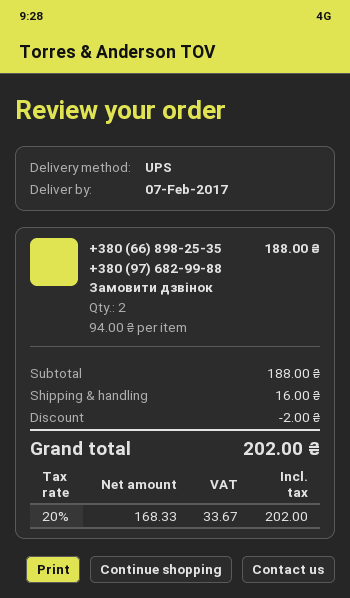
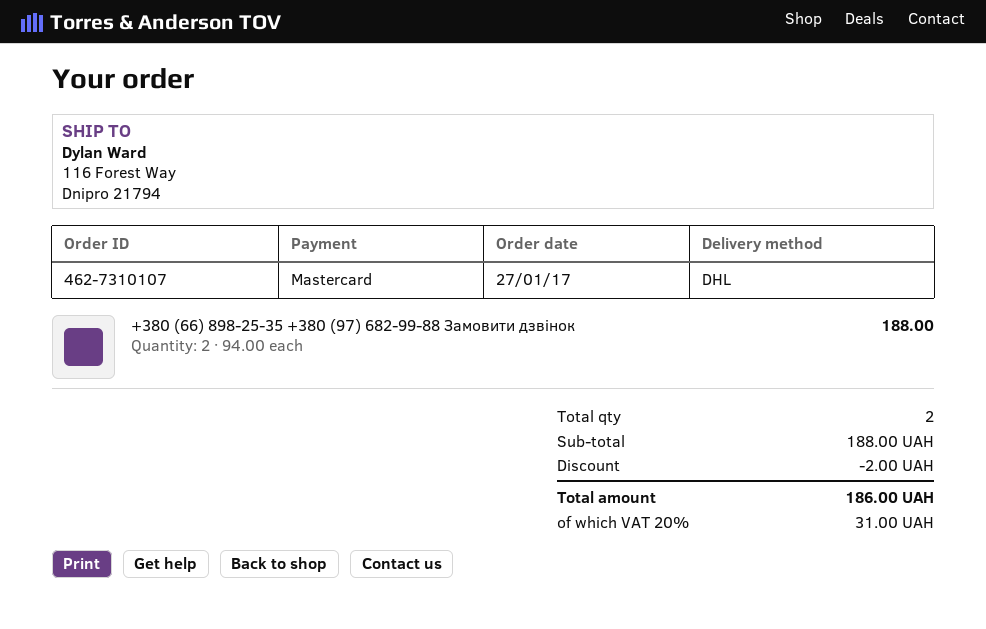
shipping method: UPS -> DHL
shipping: 16.00 -> none
tax: 20% = 33.67 -> 20% = 31.00
total: 202.00 -> 186.00

